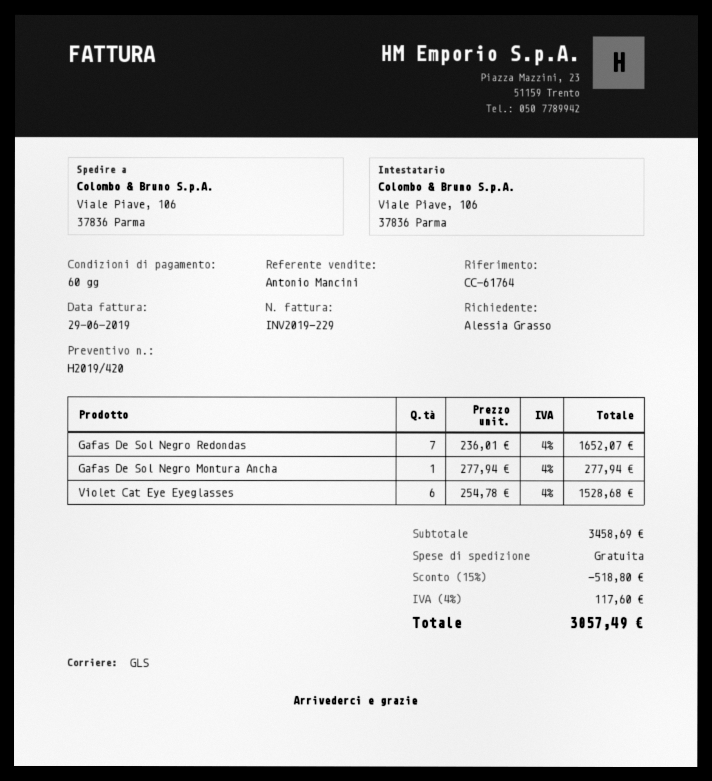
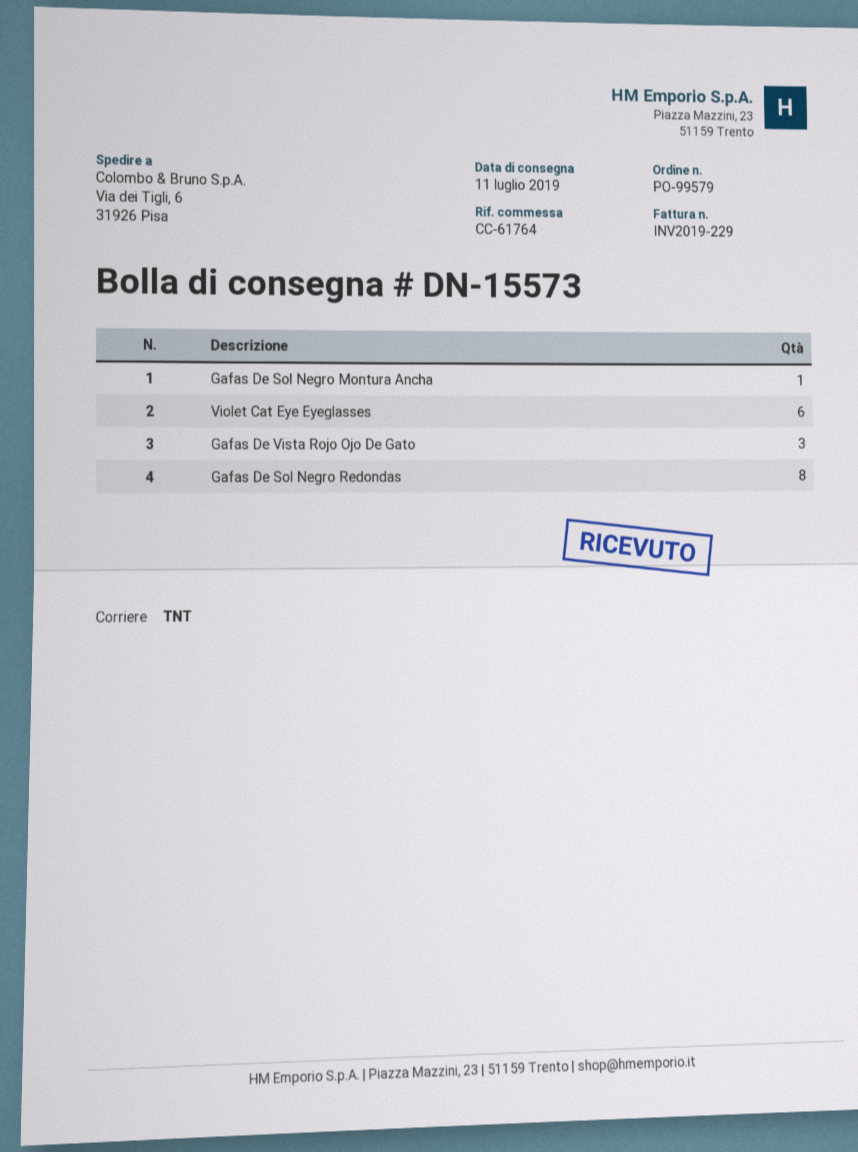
shipping method: GLS -> TNT
ship to: Viale Piave, 106, 37836 Parma -> Via dei Tigli, 6, 31926 Pisa
Gafas De Sol Negro Redondas: 7 -> 8
Gafas De Vista Rojo Ojo De Gato: none -> 3

